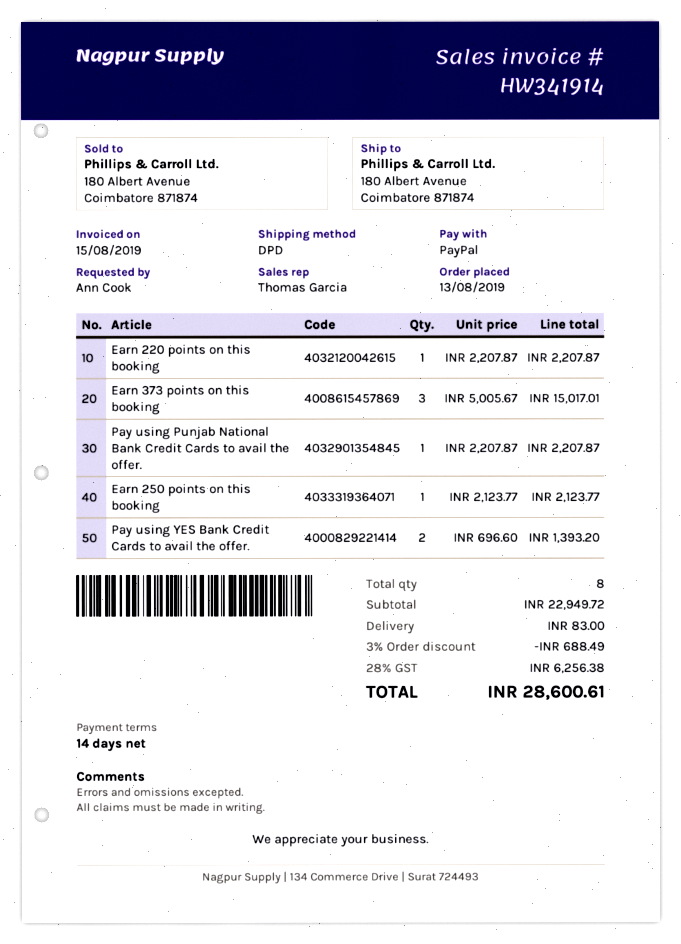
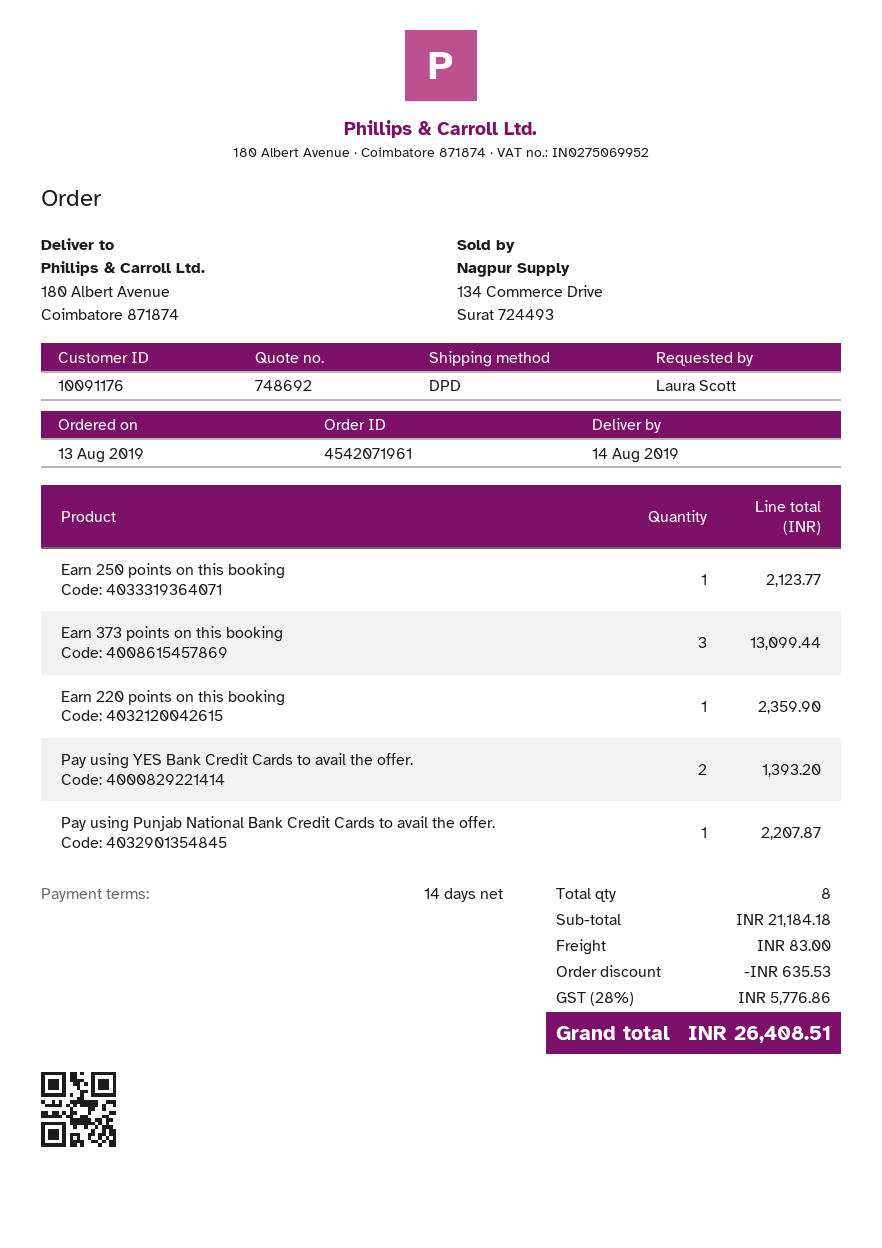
ordered by: Ann Cook -> Laura Scott
Earn 220 points on this booking: 1 for 2207.87 -> 1 for 2359.90
Earn 373 points on this booking: 3 for 15017.01 -> 3 for 13099.44
subtotal: 22949.72 -> 21184.18
discount: 688.49 -> 635.53
tax: 28% = 6256.38 -> 28% = 5776.86
total: 28600.61 -> 26408.51

